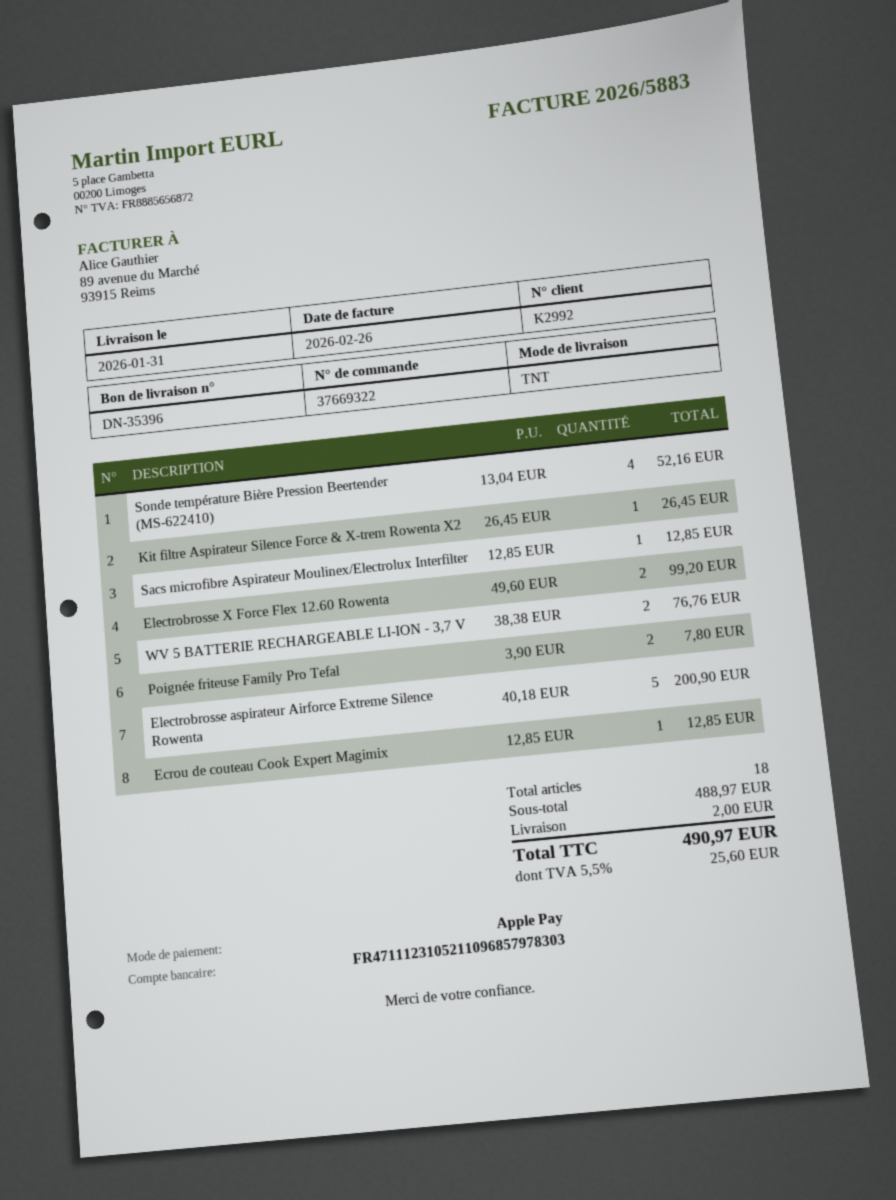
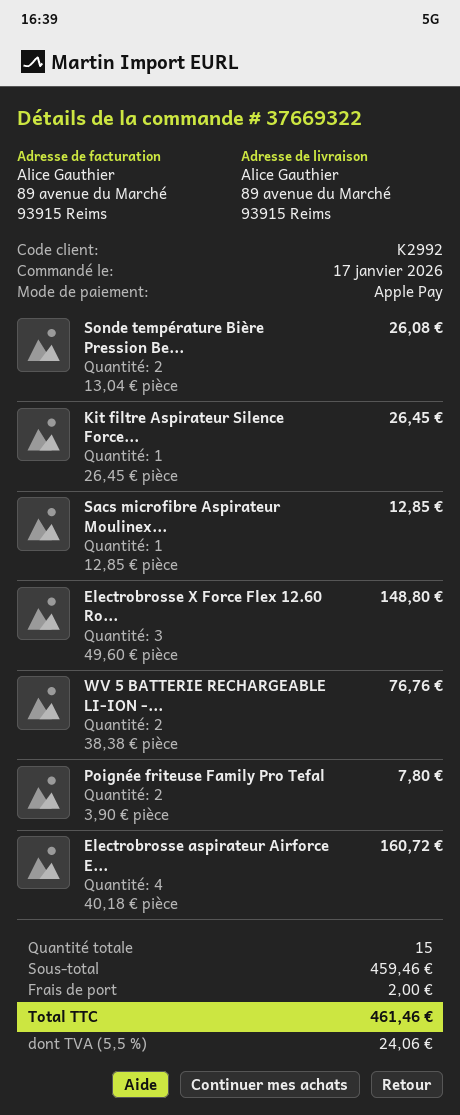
Sonde température Bière Pression Beertender (MS-622410): 4 x 13.04 = 52.16 -> 2 x 13.04 = 26.08
Electrobrosse X Force Flex 12.60 Rowenta: 2 x 49.60 = 99.20 -> 3 x 49.60 = 148.80
Electrobrosse aspirateur Airforce Extreme Silence Rowenta: 5 x 40.18 = 200.90 -> 4 x 40.18 = 160.72
Ecrou de couteau Cook Expert Magimix: 1 x 12.85 = 12.85 -> none
total quantity: 18 -> 15
subtotal: 488.97 -> 459.46
tax: 5.5% = 25.60 -> 5.5% = 24.06
total: 490.97 -> 461.46

